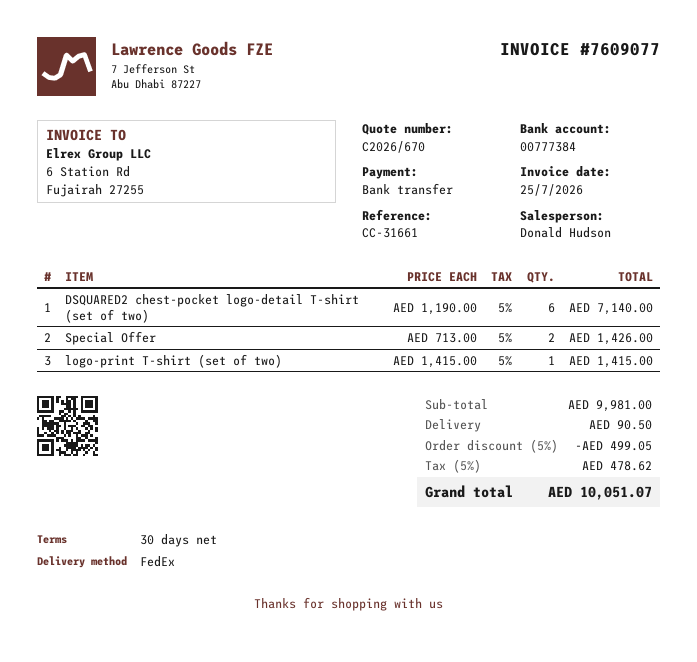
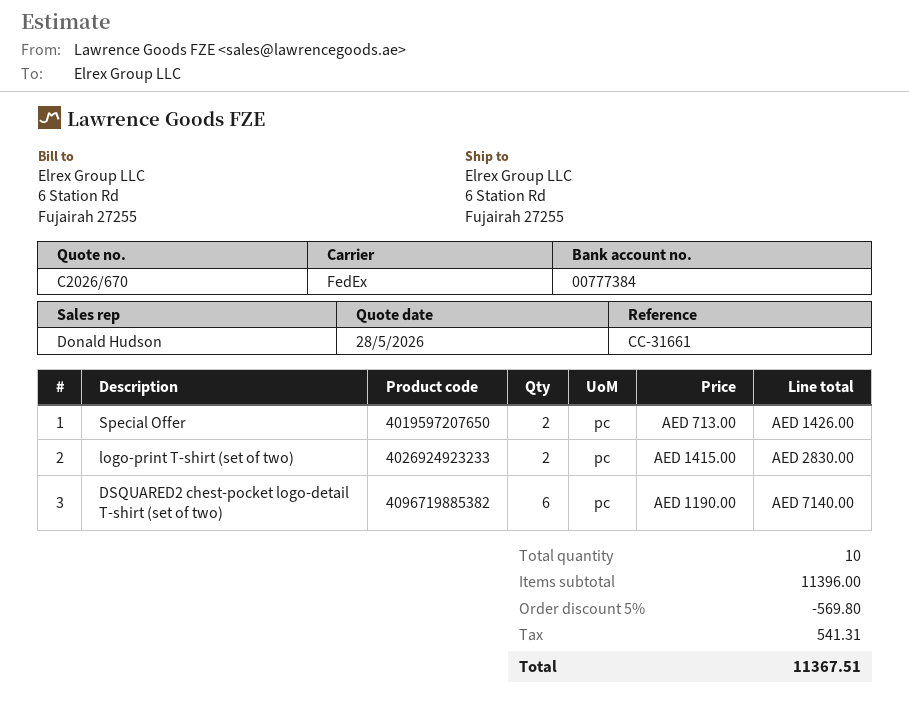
logo-print T-shirt (set of two): 1 x 1415.00 = 1415.00 -> 2 x 1415.00 = 2830.00
subtotal: 9981.00 -> 11396.00
discount: 5% = 499.05 -> 5% = 569.80
shipping: 90.50 -> none
tax: 478.62 -> 541.31
total: 10051.07 -> 11367.51

